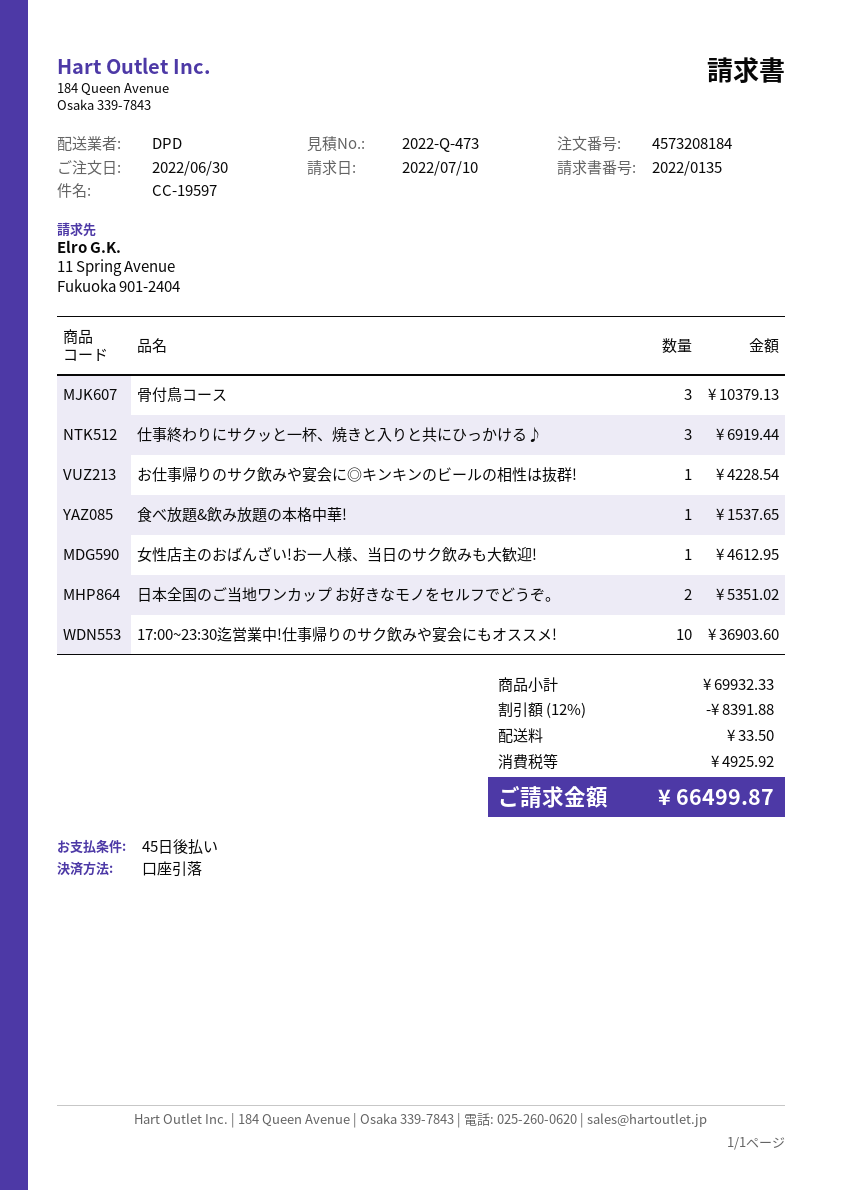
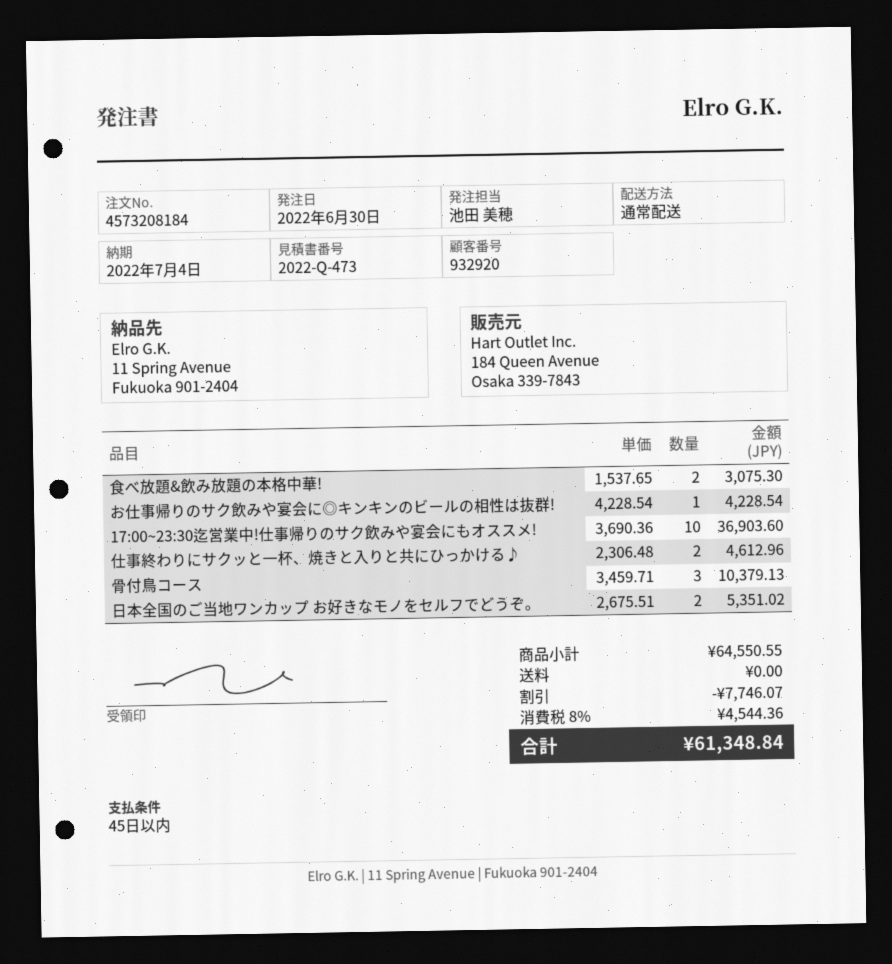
shipping method: DPD -> standard
仕事終わりにサクッと一杯、焼きと入りと共にひっかける♪: 3 for 6919.44 -> 2 for 4612.96
食べ放題&飲み放題の本格中華!: 1 for 1537.65 -> 2 for 3075.30
女性店主のおばんざい!お一人様、当日のサク飲みも大歓迎!: 1 for 4612.95 -> none
subtotal: 69932.33 -> 64550.55
discount: 8391.88 -> 7746.07
shipping: 33.50 -> 0.00
tax: 4925.92 -> 4544.36
total: 66499.87 -> 61348.84

